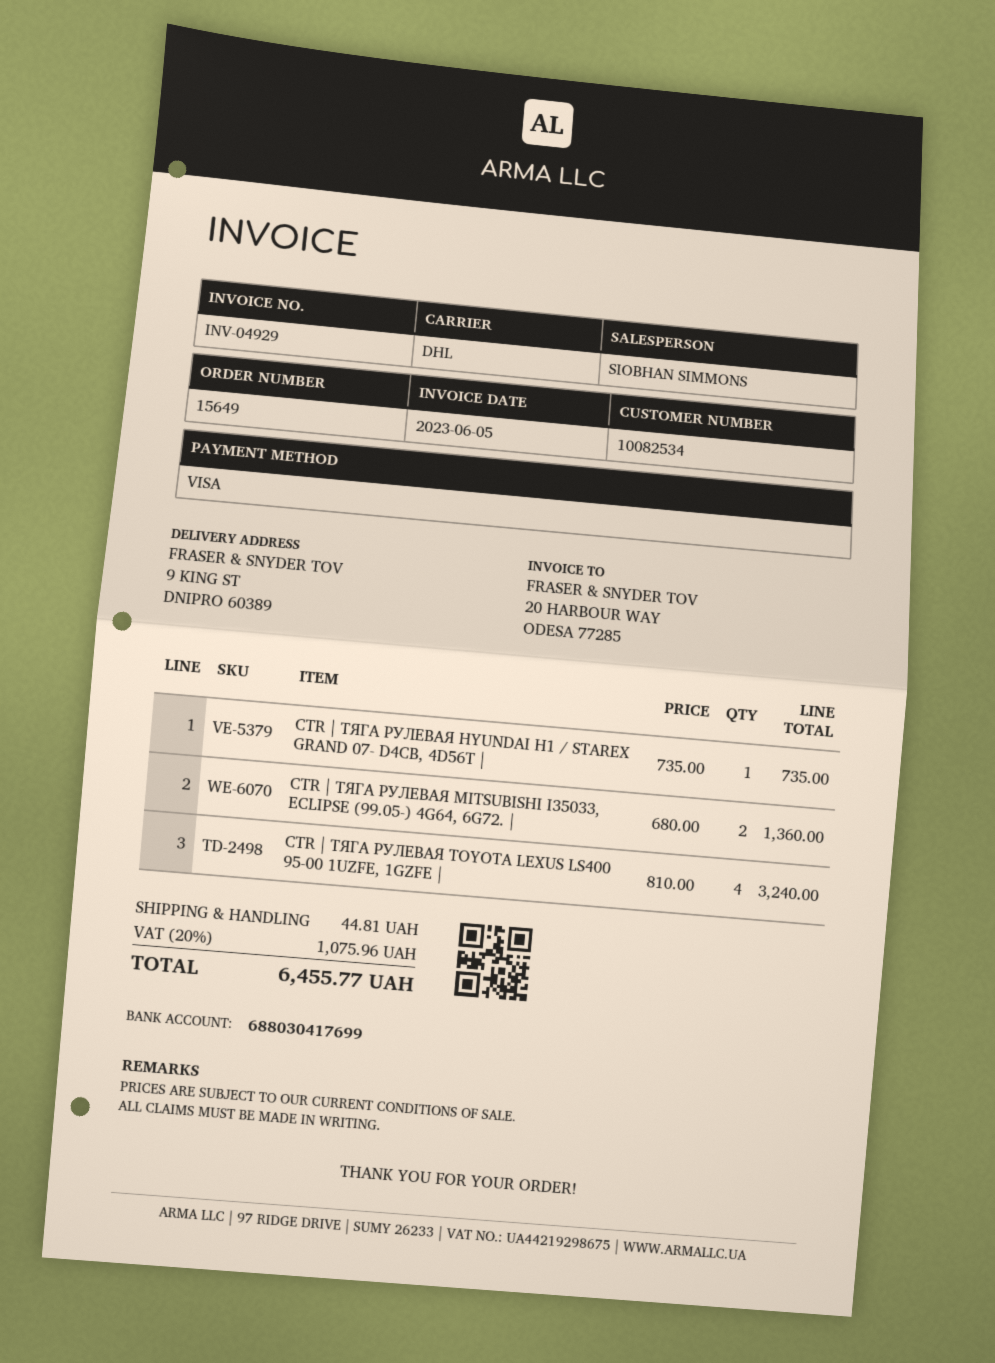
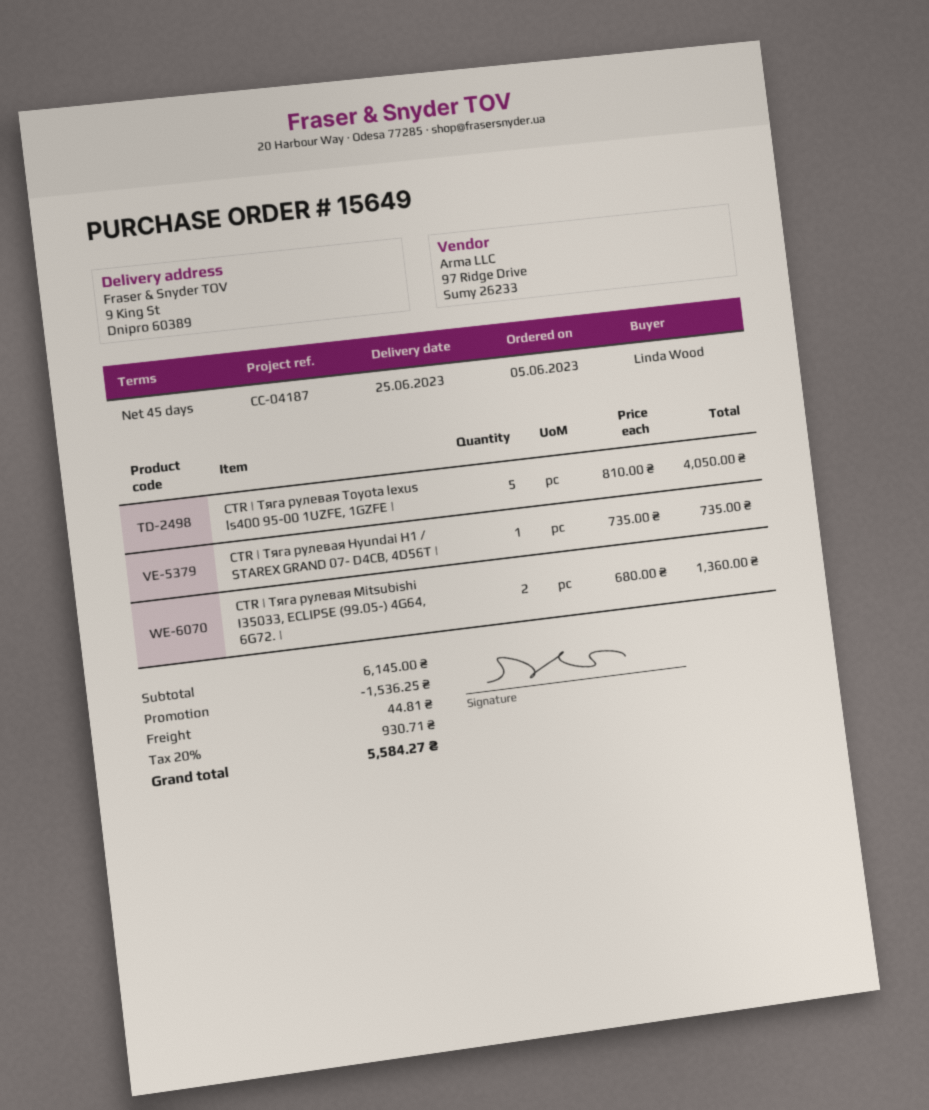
CTR | ТЯГА РУЛЕВАЯ TOYOTA LEXUS LS400 95-00 1UZFE, 1GZFE |: 4 x 810.00 = 3240.00 -> 5 x 810.00 = 4050.00
discount: none -> 1536.25
tax: 20% = 1075.96 -> 20% = 930.71
total: 6455.77 -> 5584.27

